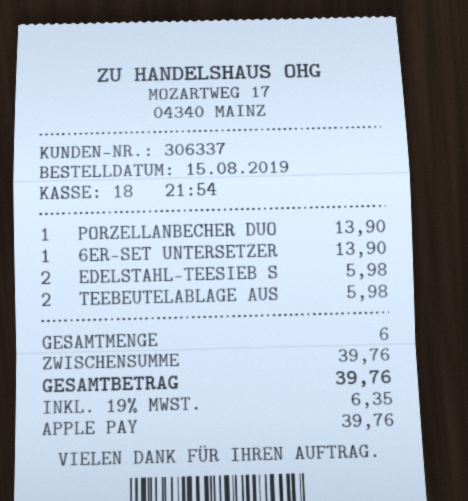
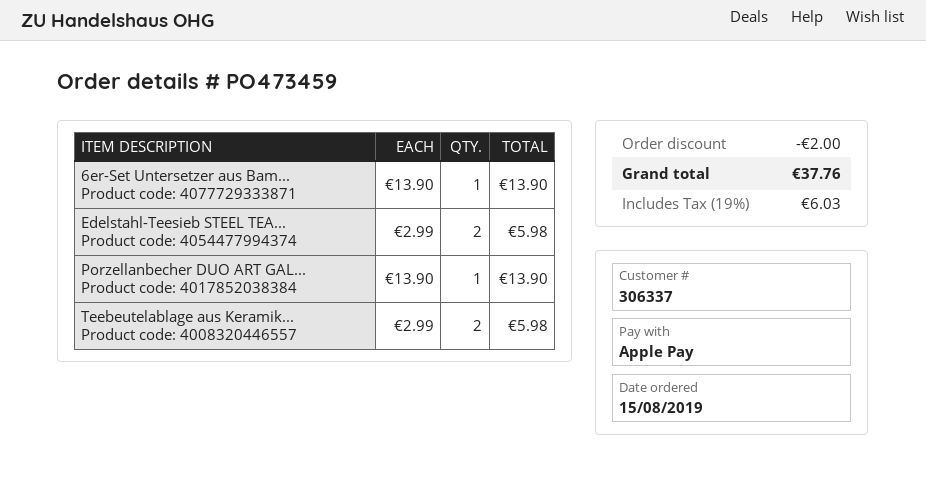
discount: none -> 2.00
tax: 19% = 6.35 -> 19% = 6.03
total: 39.76 -> 37.76

